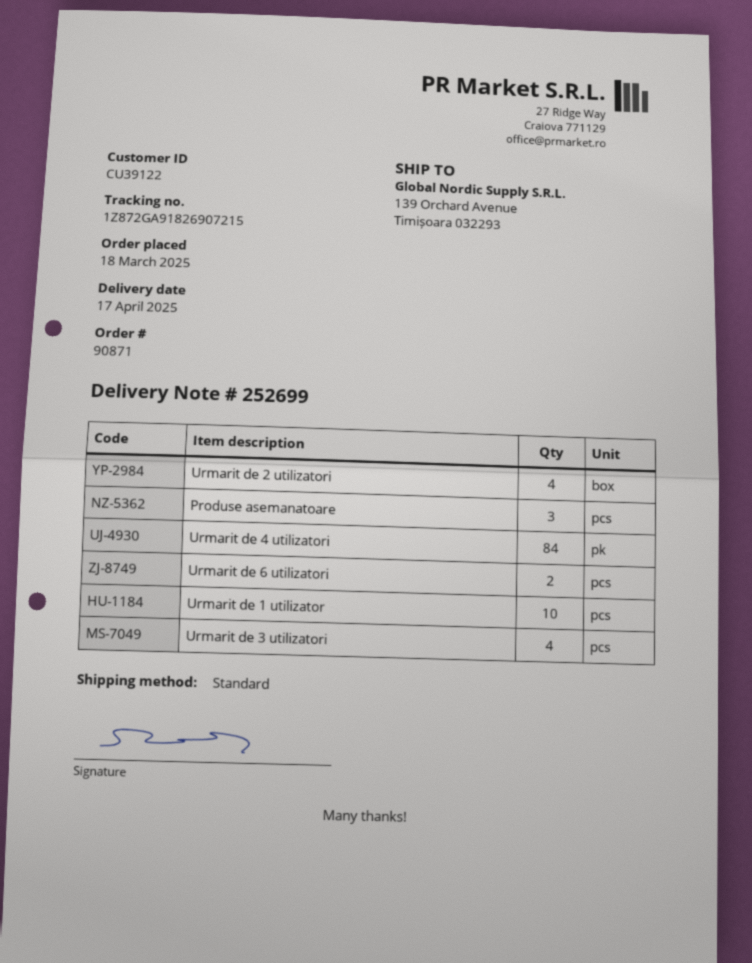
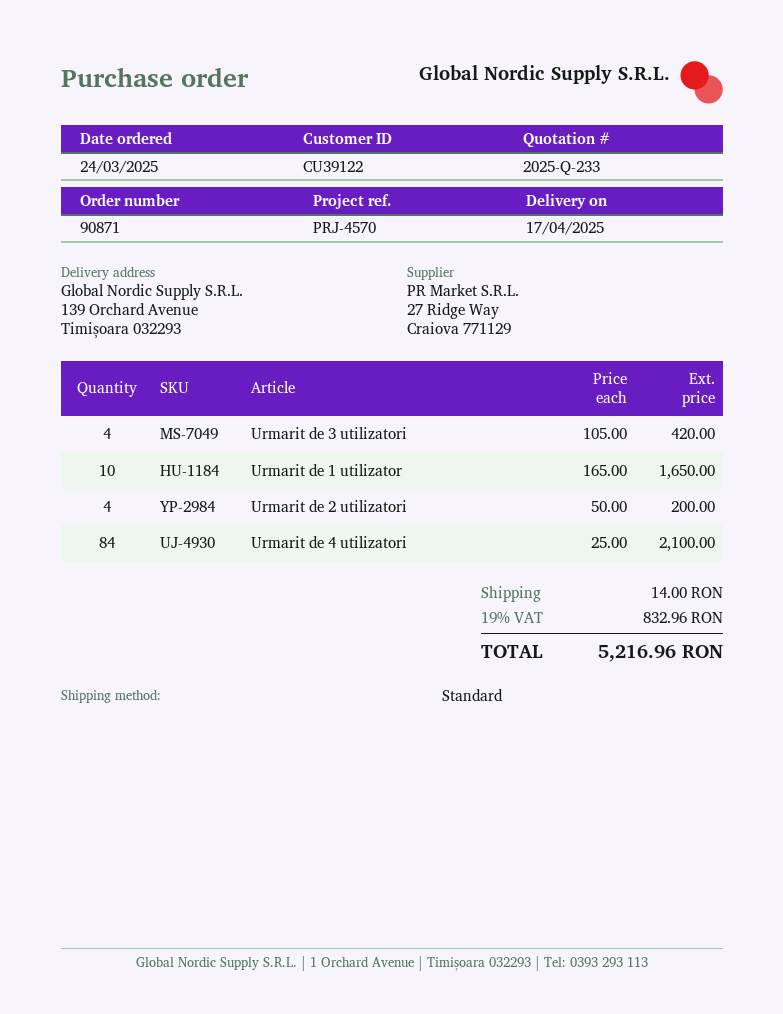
order date: 2025-03-18 -> 2025-03-24
Produse asemanatoare: 3 -> none
Urmarit de 6 utilizatori: 2 -> none

